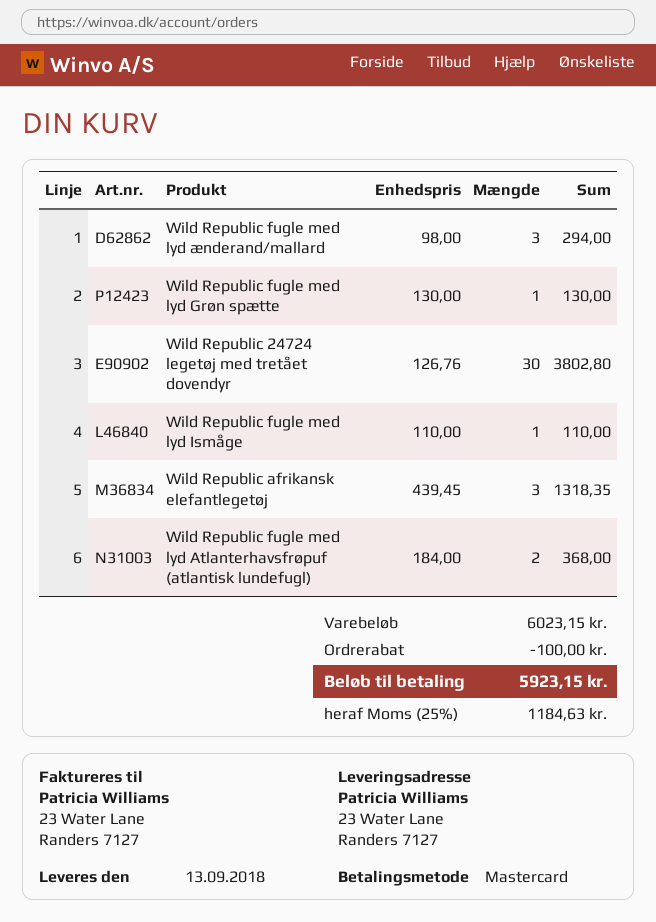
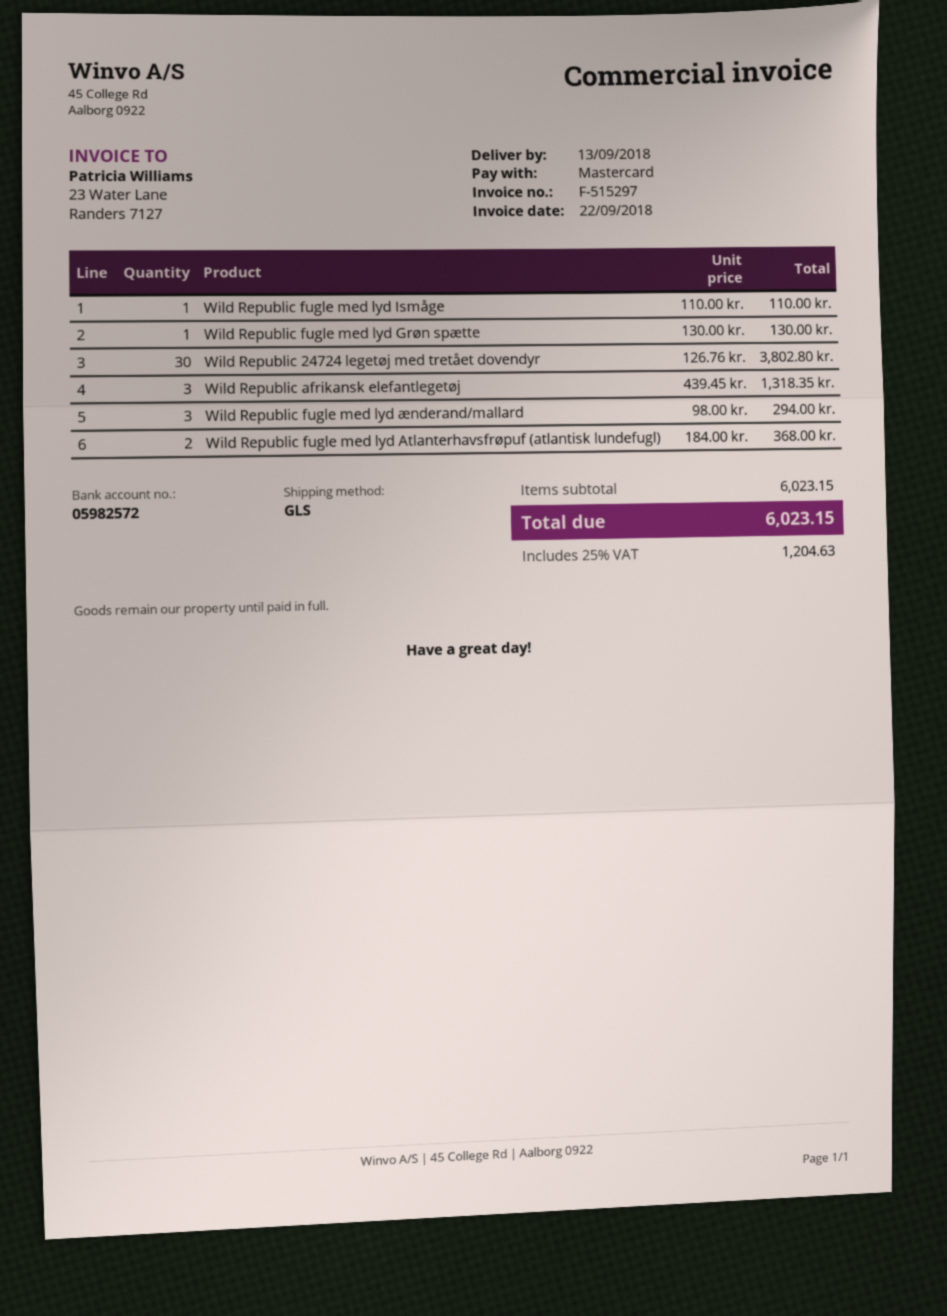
discount: 100.00 -> none
tax: 25% = 1184.63 -> 25% = 1204.63
total: 5923.15 -> 6023.15

